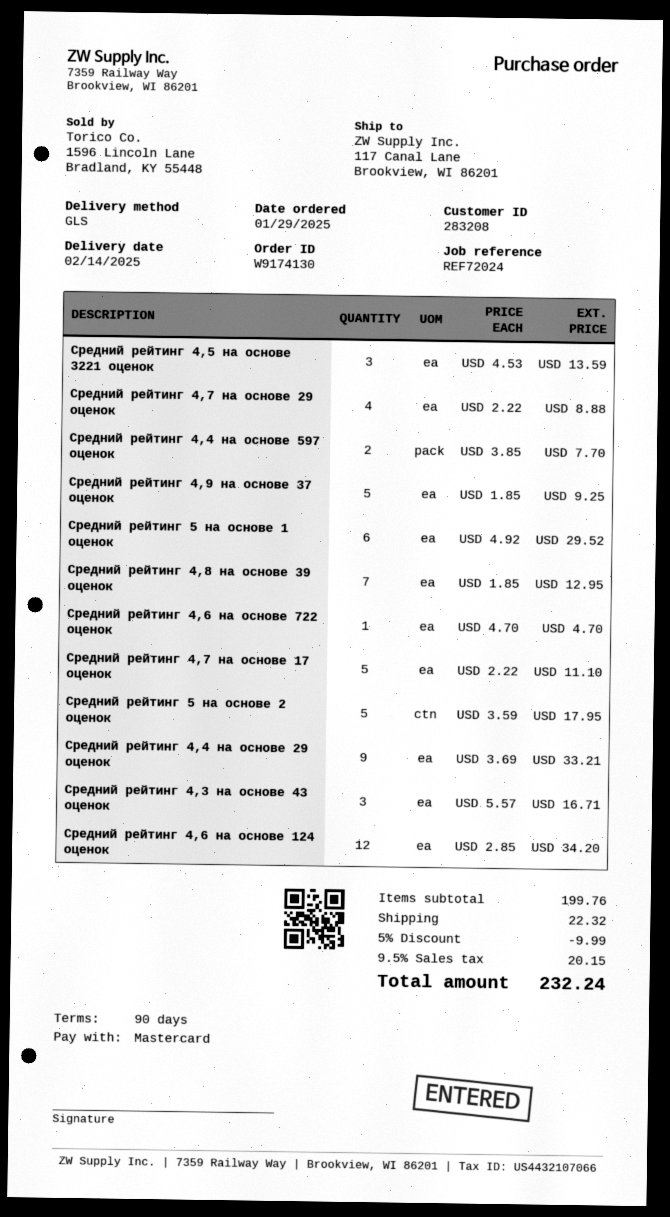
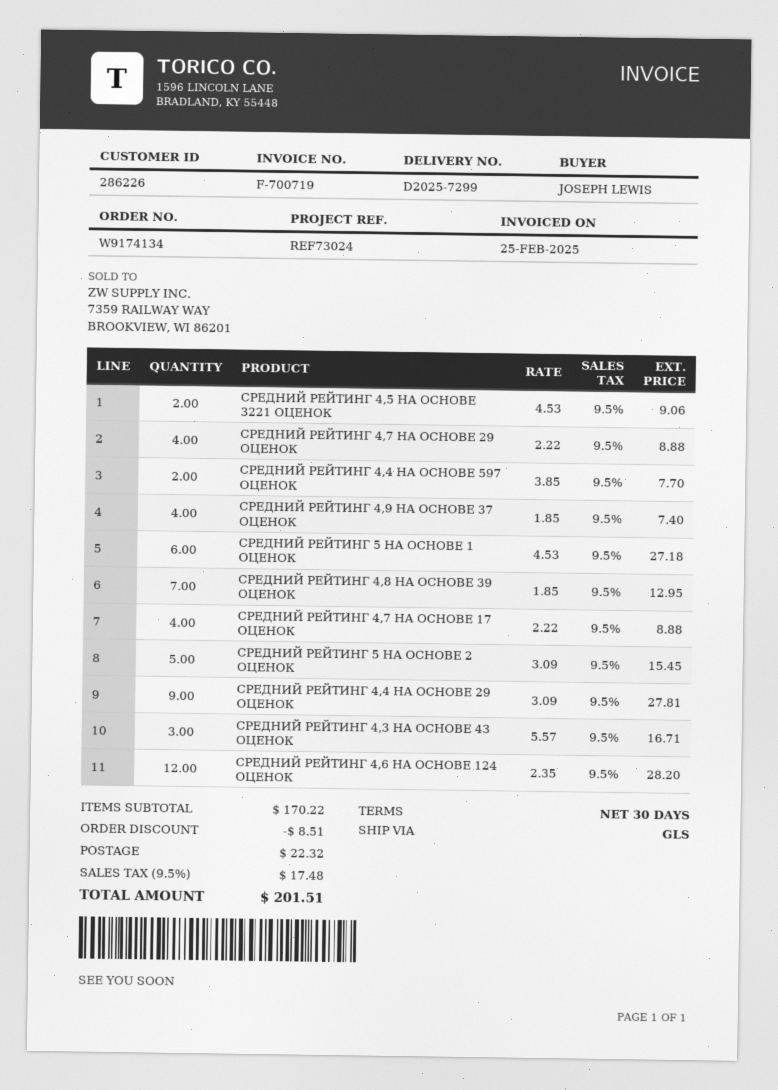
order number: W9174130 -> W9174134
payment terms: 90 days -> 30 days
customer number: 283208 -> 286226
reference: REF72024 -> REF73024
Средний рейтинг 4,5 на основе 3221 оценок: 3 x 4.53 = 13.59 -> 2 x 4.53 = 9.06
Средний рейтинг 4,9 на основе 37 оценок: 5 x 1.85 = 9.25 -> 4 x 1.85 = 7.40
Средний рейтинг 5 на основе 1 оценок: 6 x 4.92 = 29.52 -> 6 x 4.53 = 27.18
Средний рейтинг 4,6 на основе 722 оценок: 1 x 4.70 = 4.70 -> none
Средний рейтинг 4,7 на основе 17 оценок: 5 x 2.22 = 11.10 -> 4 x 2.22 = 8.88
Средний рейтинг 5 на основе 2 оценок: 5 x 3.59 = 17.95 -> 5 x 3.09 = 15.45
Средний рейтинг 4,4 на основе 29 оценок: 9 x 3.69 = 33.21 -> 9 x 3.09 = 27.81
Средний рейтинг 4,6 на основе 124 оценок: 12 x 2.85 = 34.20 -> 12 x 2.35 = 28.20
subtotal: 199.76 -> 170.22
discount: 9.99 -> 8.51
tax: 9.5% = 20.15 -> 9.5% = 17.48
total: 232.24 -> 201.51

